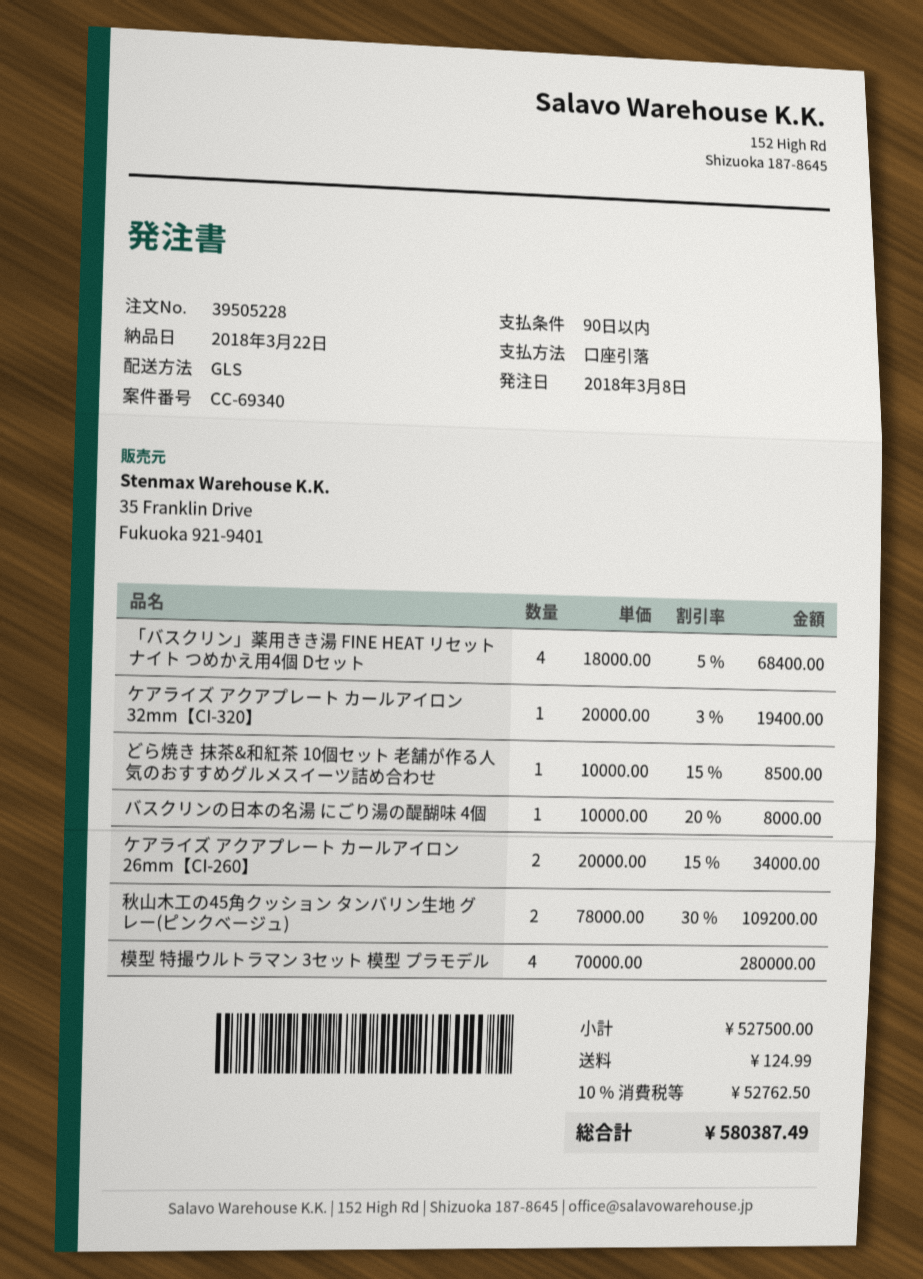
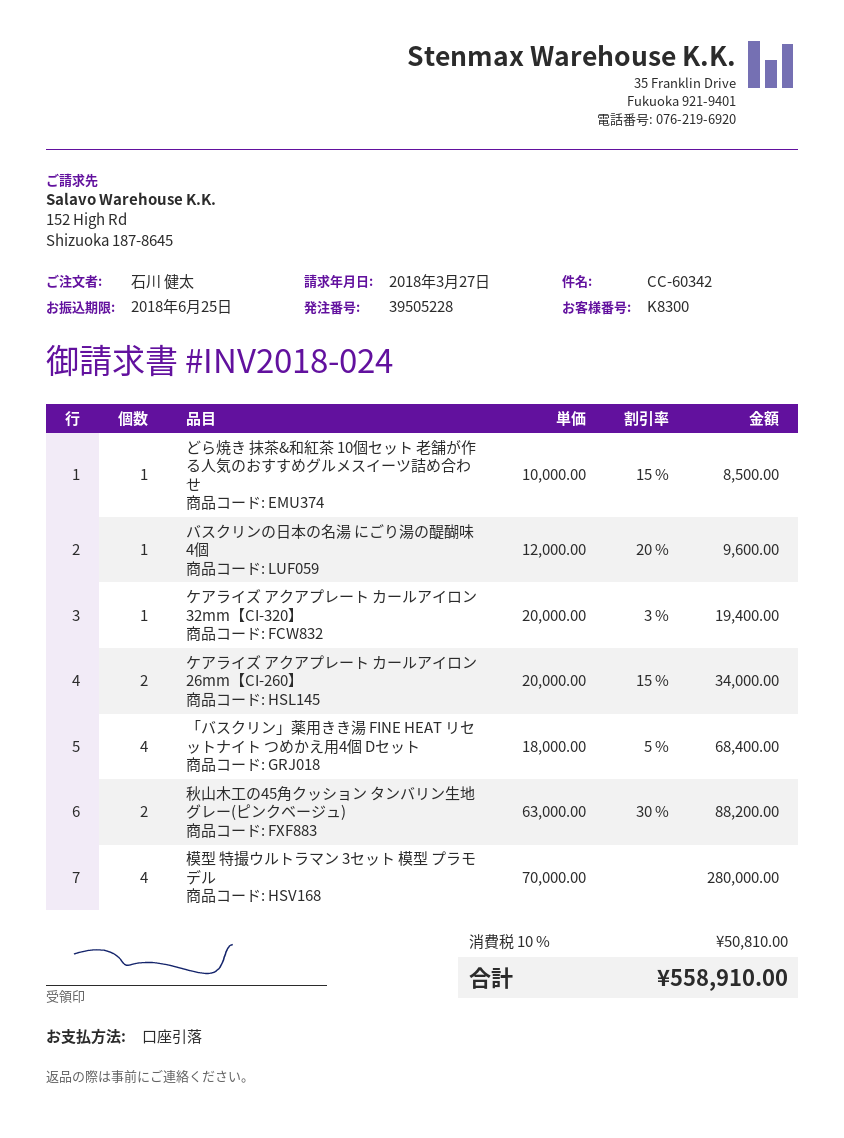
reference: CC-69340 -> CC-60342
バスクリンの日本の名湯 にごり湯の醍醐味 4個: 1 x 10000.00 - 20% = 8000.00 -> 1 x 12000.00 - 20% = 9600.00
秋山木工の45角クッション タンバリン生地 グレー(ピンクベージュ): 2 x 78000.00 - 30% = 109200.00 -> 2 x 63000.00 - 30% = 88200.00
shipping: 124.99 -> none
tax: 10% = 52762.50 -> 10% = 50810.00
total: 580387.49 -> 558910.00

